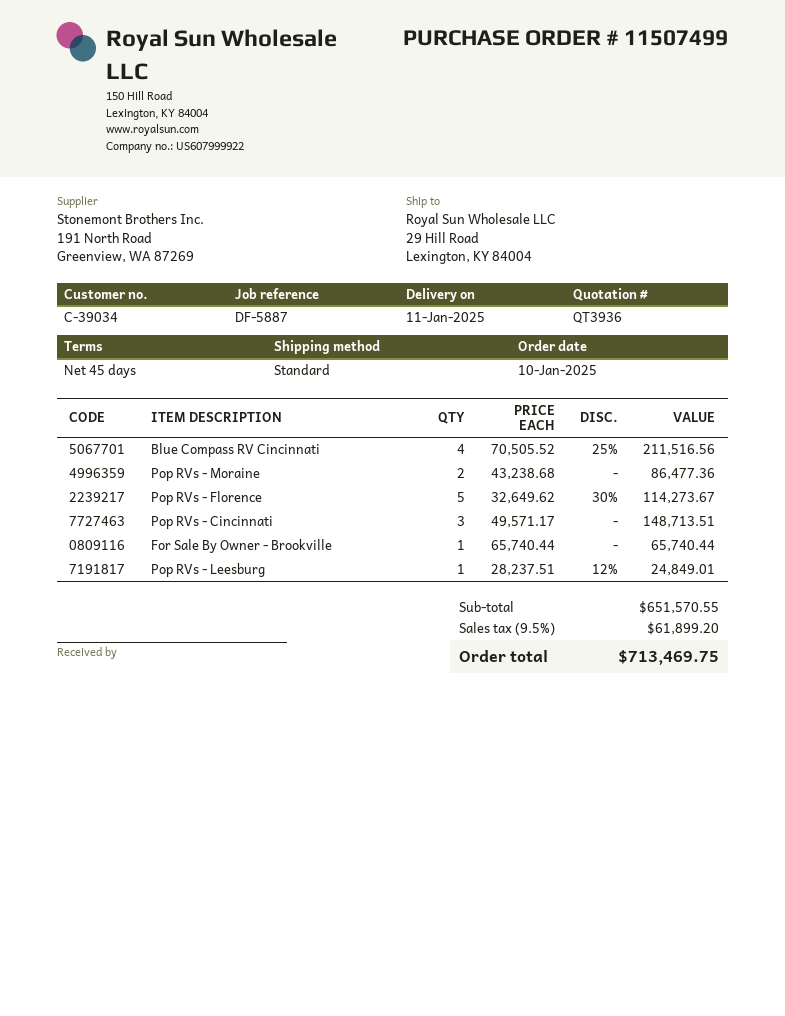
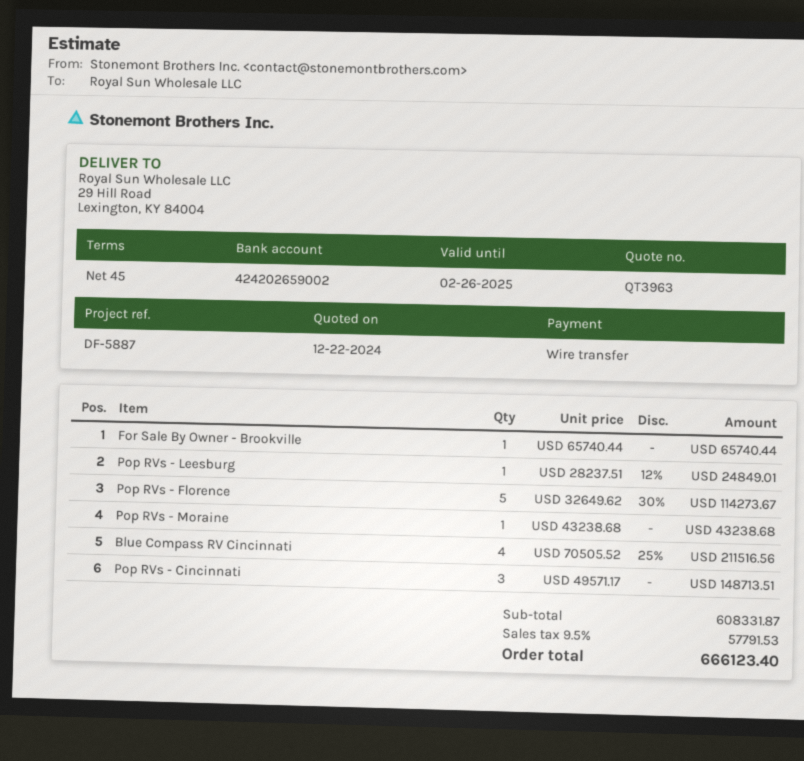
quote number: QT3936 -> QT3963
Pop RVs - Moraine: 2 x 43238.68 = 86477.36 -> 1 x 43238.68 = 43238.68
subtotal: 651570.55 -> 608331.87
tax: 9.5% = 61899.20 -> 9.5% = 57791.53
total: 713469.75 -> 666123.40

